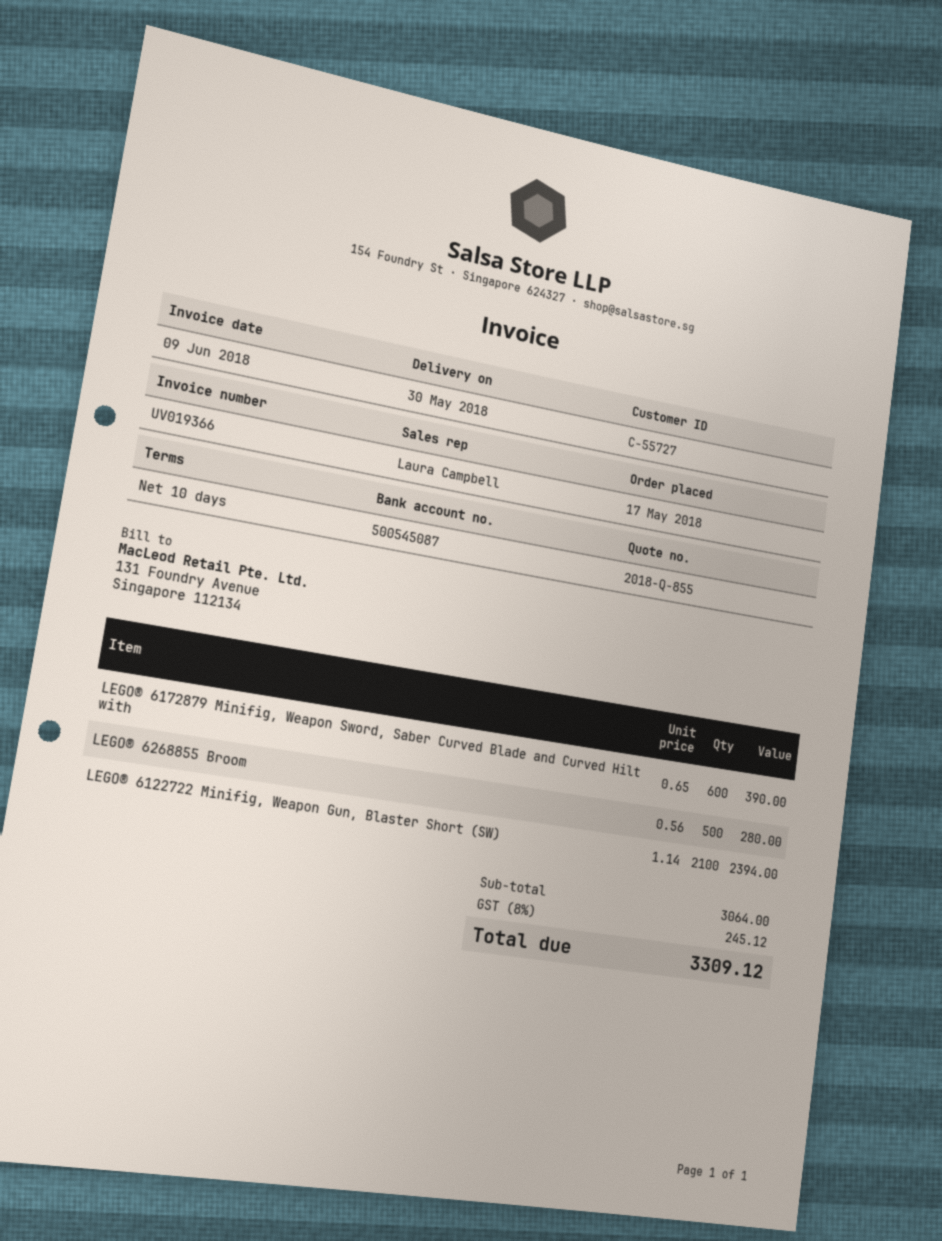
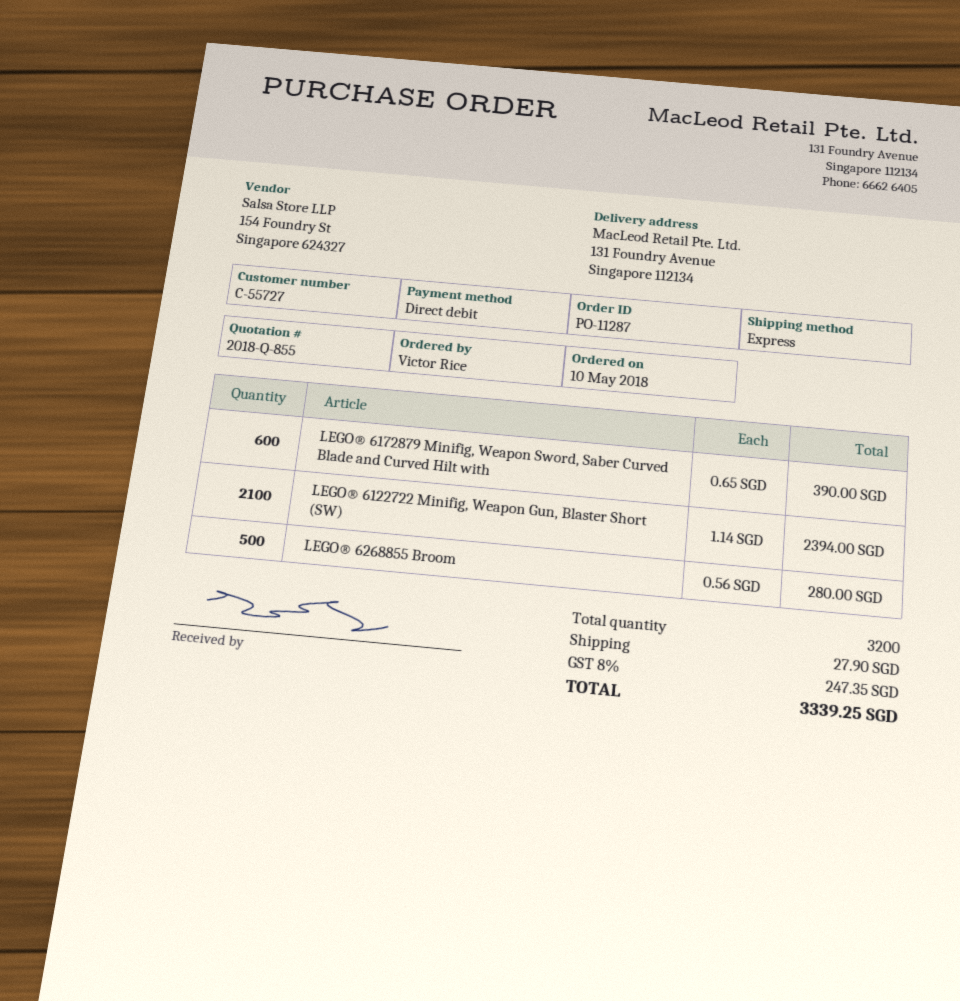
order date: 2018-05-17 -> 2018-05-10
shipping: none -> 27.90
tax: 8% = 245.12 -> 8% = 247.35
total: 3309.12 -> 3339.25

